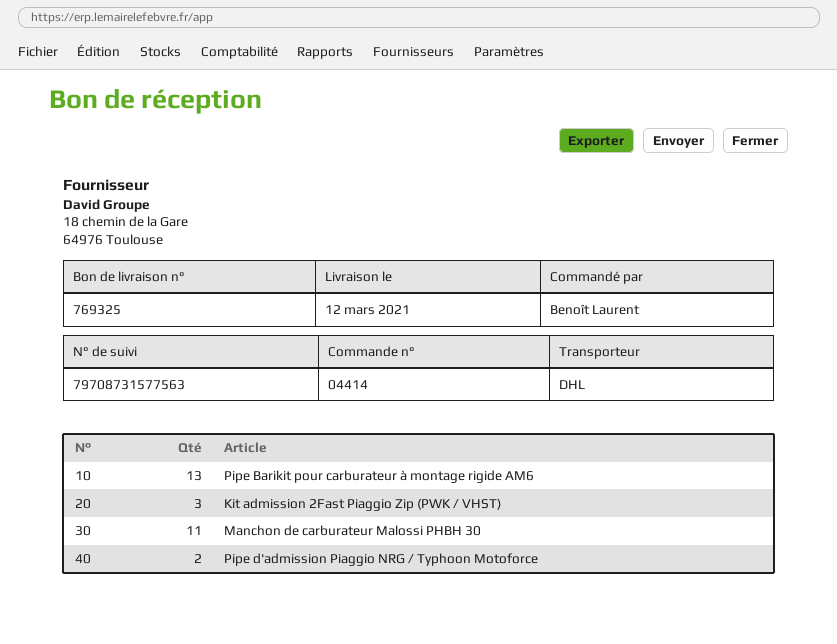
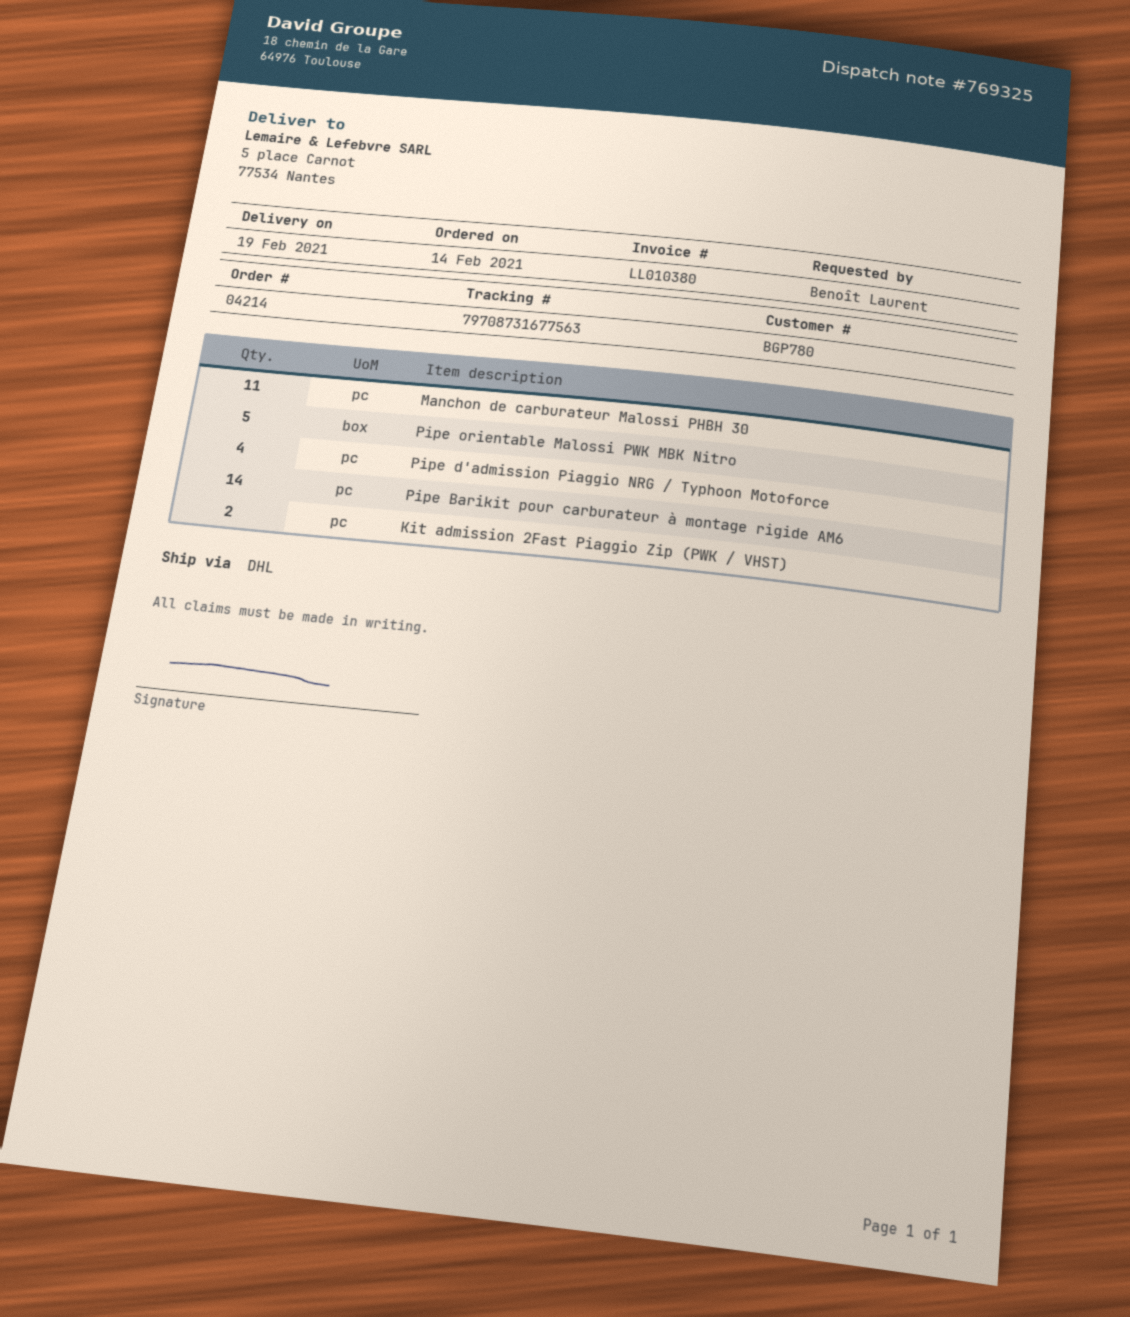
order number: 04414 -> 04214
delivery date: 2021-03-12 -> 2021-02-19
tracking number: 79708731577563 -> 79708731677563
Pipe Barikit pour carburateur à montage rigide AM6: 13 -> 14
Kit admission 2Fast Piaggio Zip (PWK / VHST): 3 -> 2
Pipe d'admission Piaggio NRG / Typhoon Motoforce: 2 -> 4
Pipe orientable Malossi PWK MBK Nitro: none -> 5

